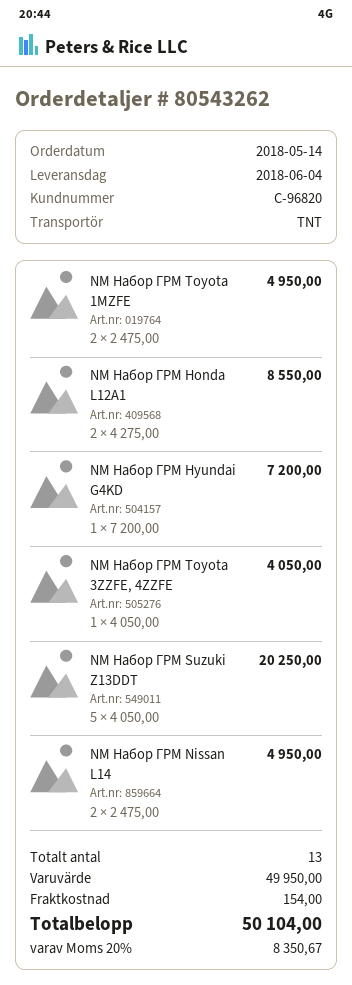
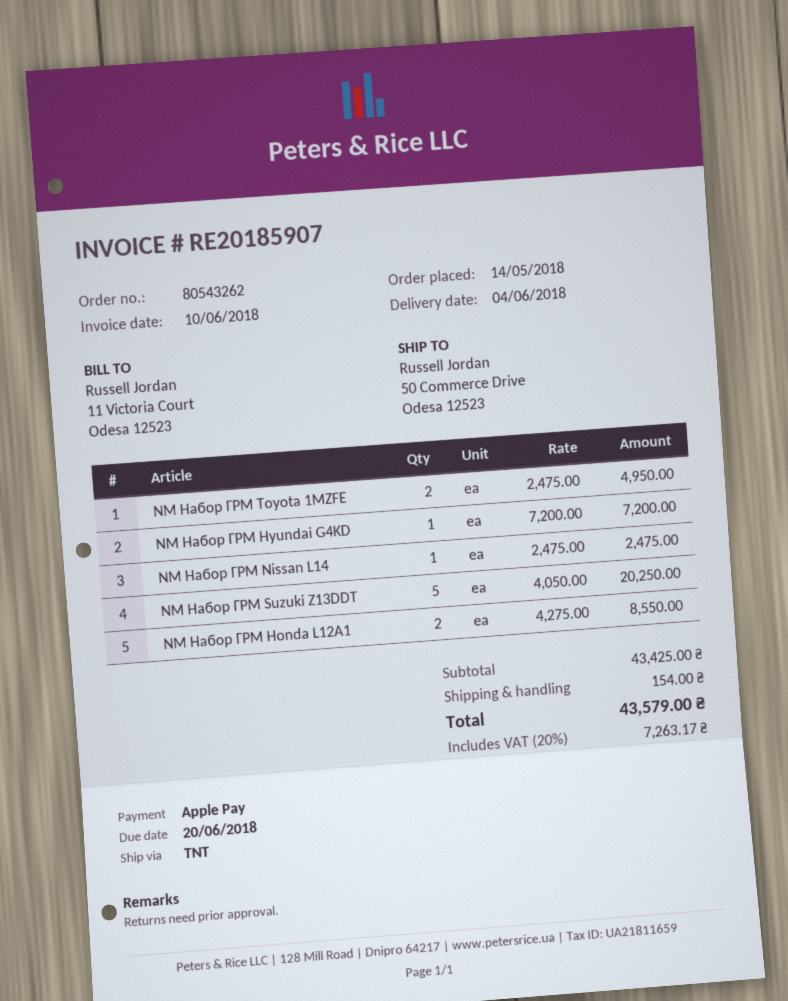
NM Набор ГРМ Toyota 3ZZFE, 4ZZFE: 1 x 4050.00 = 4050.00 -> none
NM Набор ГРМ Nissan L14: 2 x 2475.00 = 4950.00 -> 1 x 2475.00 = 2475.00
subtotal: 49950.00 -> 43425.00
tax: 20% = 8350.67 -> 20% = 7263.17
total: 50104.00 -> 43579.00

